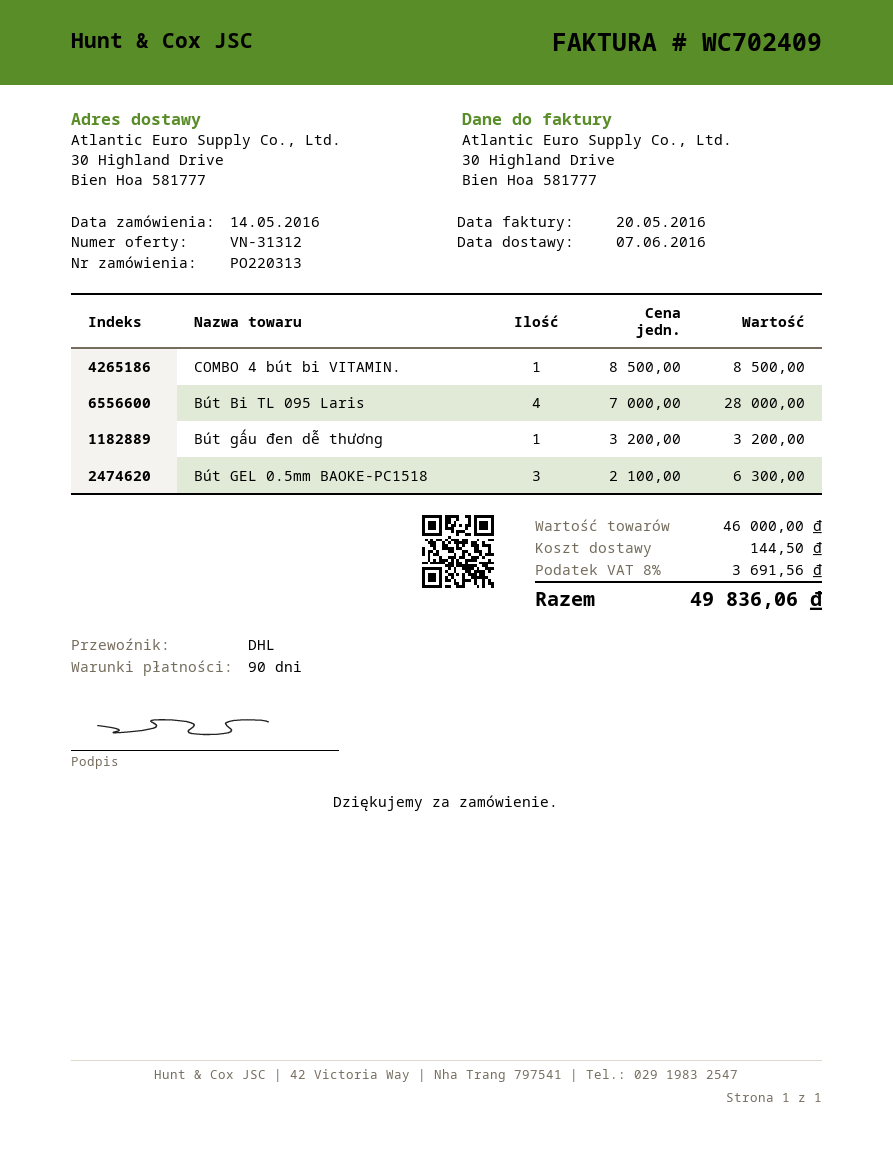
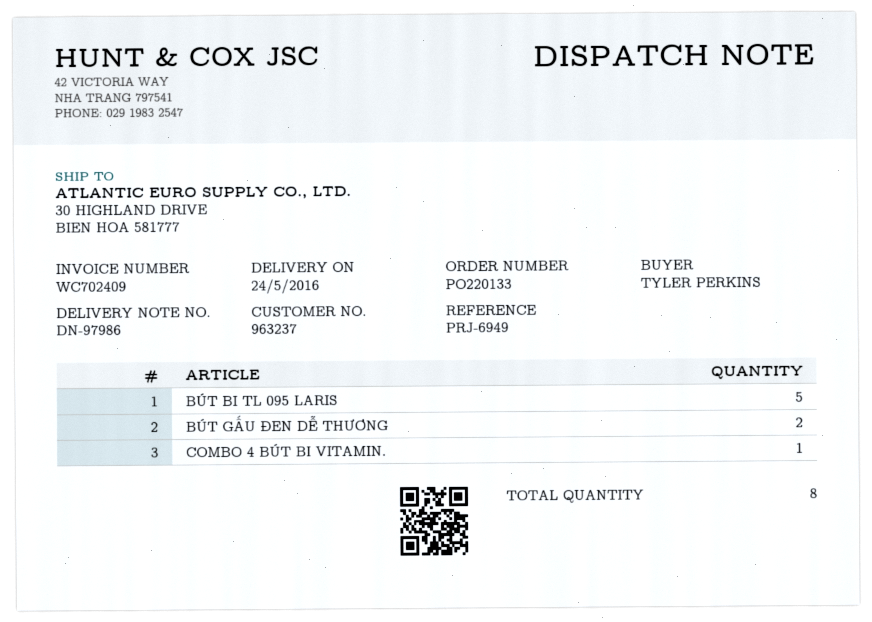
order number: PO220313 -> PO220133
delivery date: 2016-06-07 -> 2016-05-24
Bút Bi TL 095 Laris: 4 -> 5
Bút gấu đen dễ thương: 1 -> 2
Bút GEL 0.5mm BAOKE-PC1518: 3 -> none

